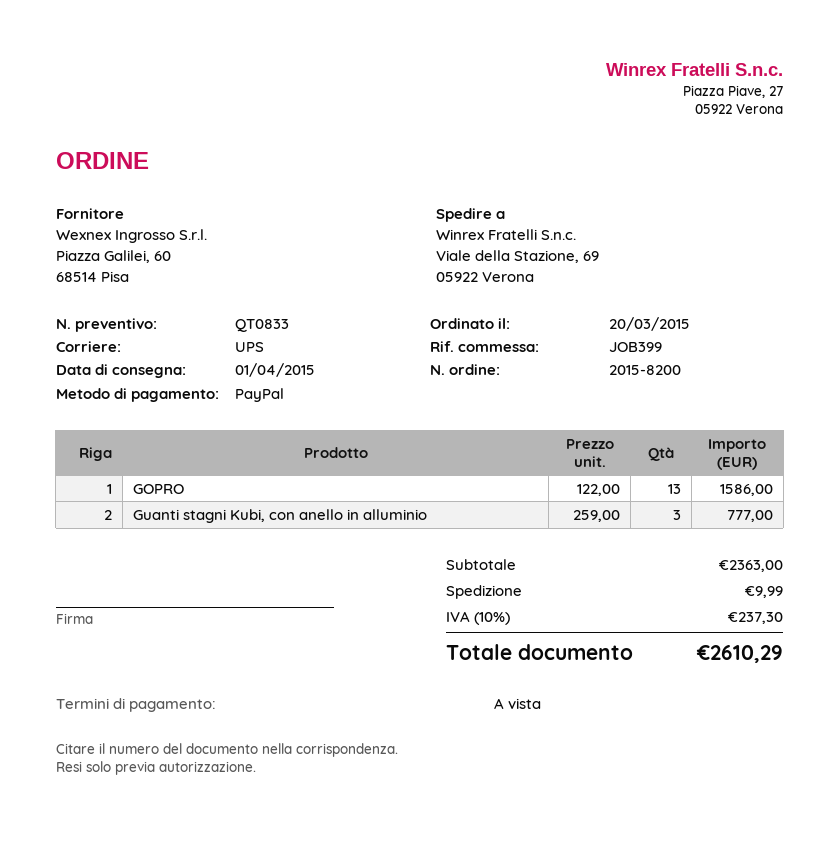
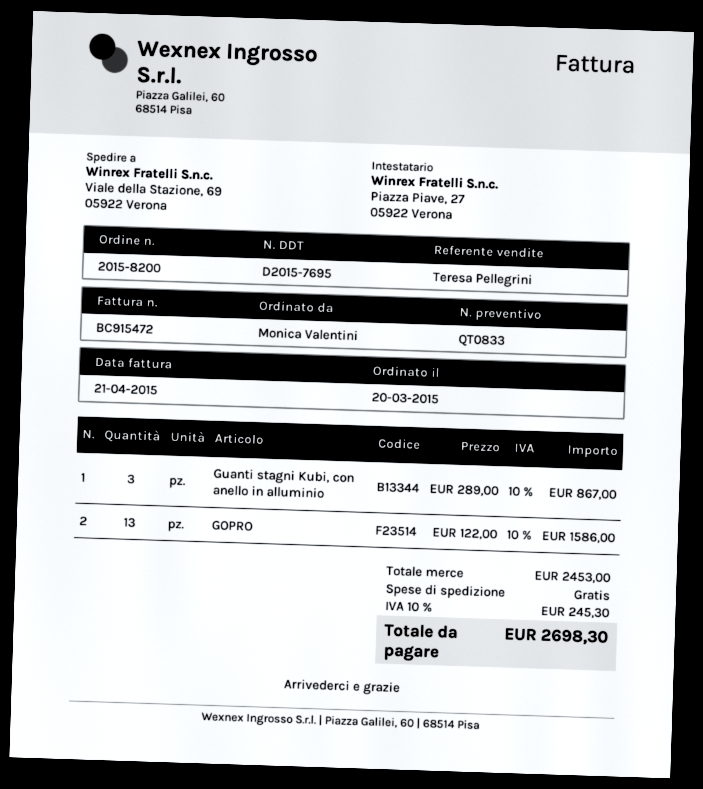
Guanti stagni Kubi, con anello in alluminio: 3 x 259.00 = 777.00 -> 3 x 289.00 = 867.00
subtotal: 2363.00 -> 2453.00
shipping: 9.99 -> 0.00
tax: 10% = 237.30 -> 10% = 245.30
total: 2610.29 -> 2698.30

